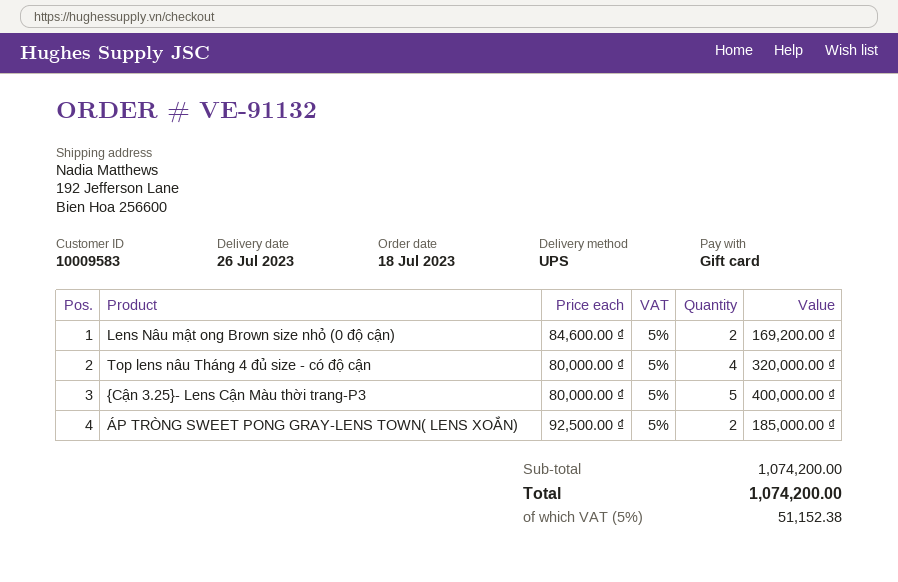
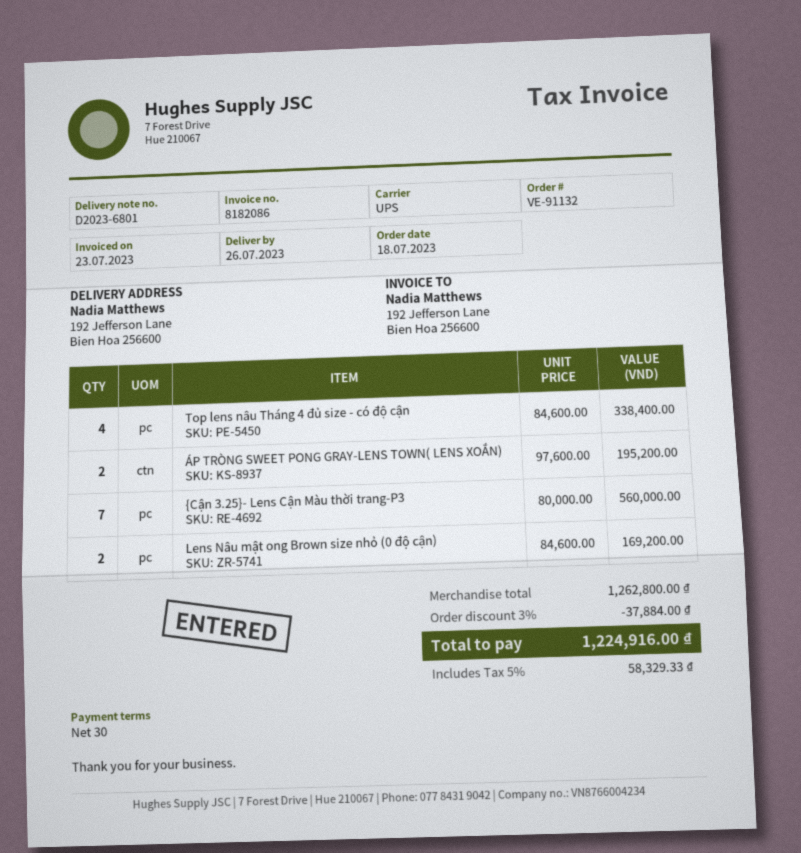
Top lens nâu Tháng 4 đủ size - có độ cận: 4 x 80000.00 = 320000.00 -> 4 x 84600.00 = 338400.00
{Cận 3.25}- Lens Cận Màu thời trang-P3: 5 x 80000.00 = 400000.00 -> 7 x 80000.00 = 560000.00
ÁP TRÒNG SWEET PONG GRAY-LENS TOWN( LENS XOẮN): 2 x 92500.00 = 185000.00 -> 2 x 97600.00 = 195200.00
subtotal: 1074200.00 -> 1262800.00
discount: none -> 3% = 37884.00
tax: 5% = 51152.38 -> 5% = 58329.33
total: 1074200.00 -> 1224916.00

